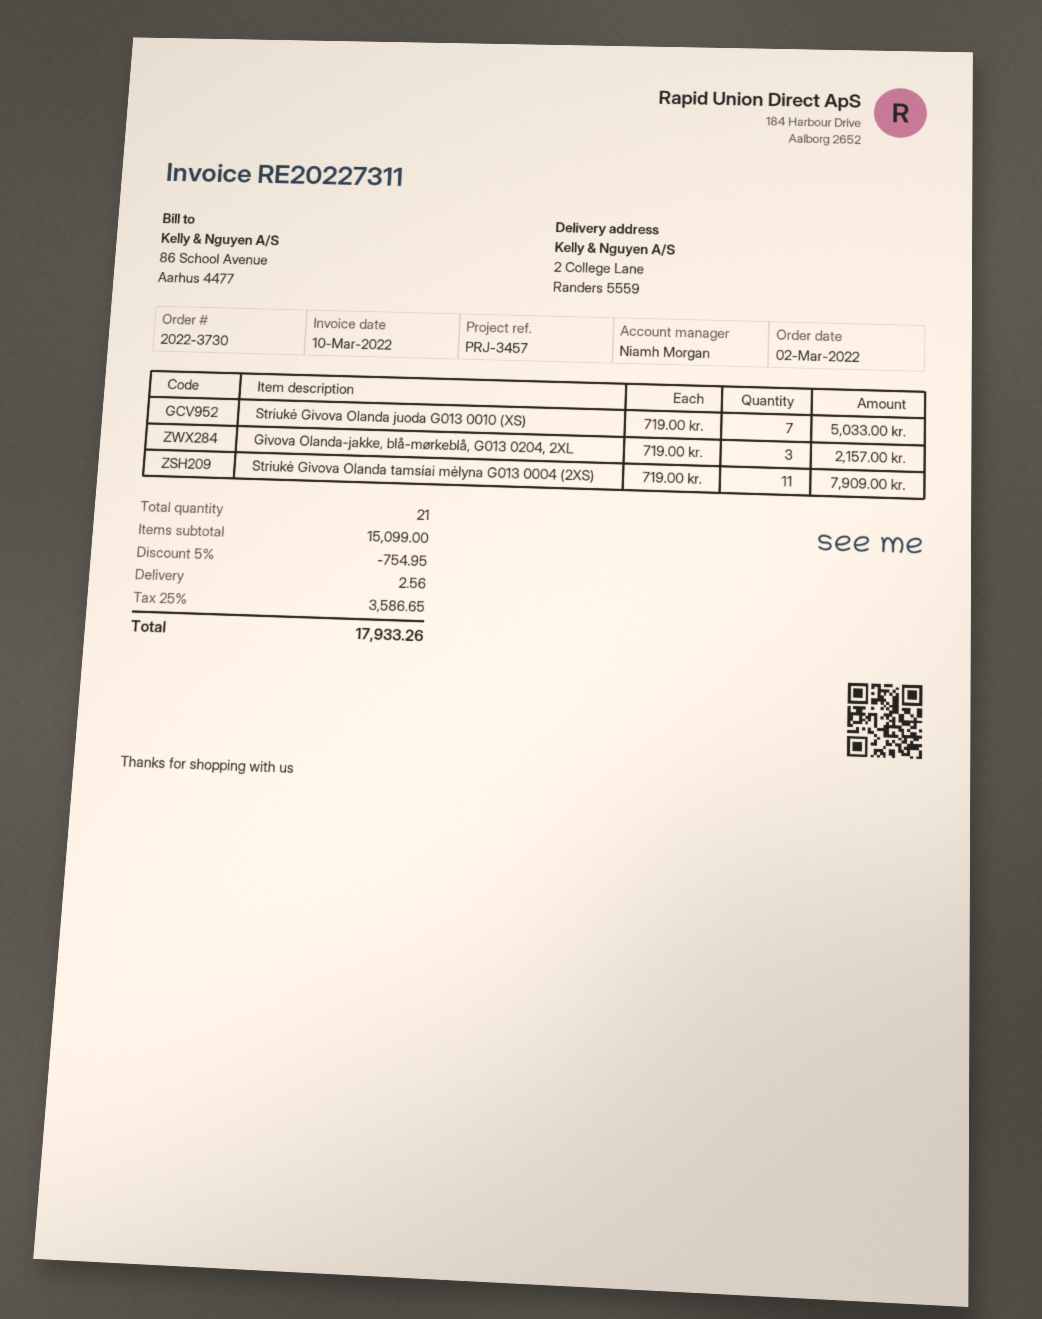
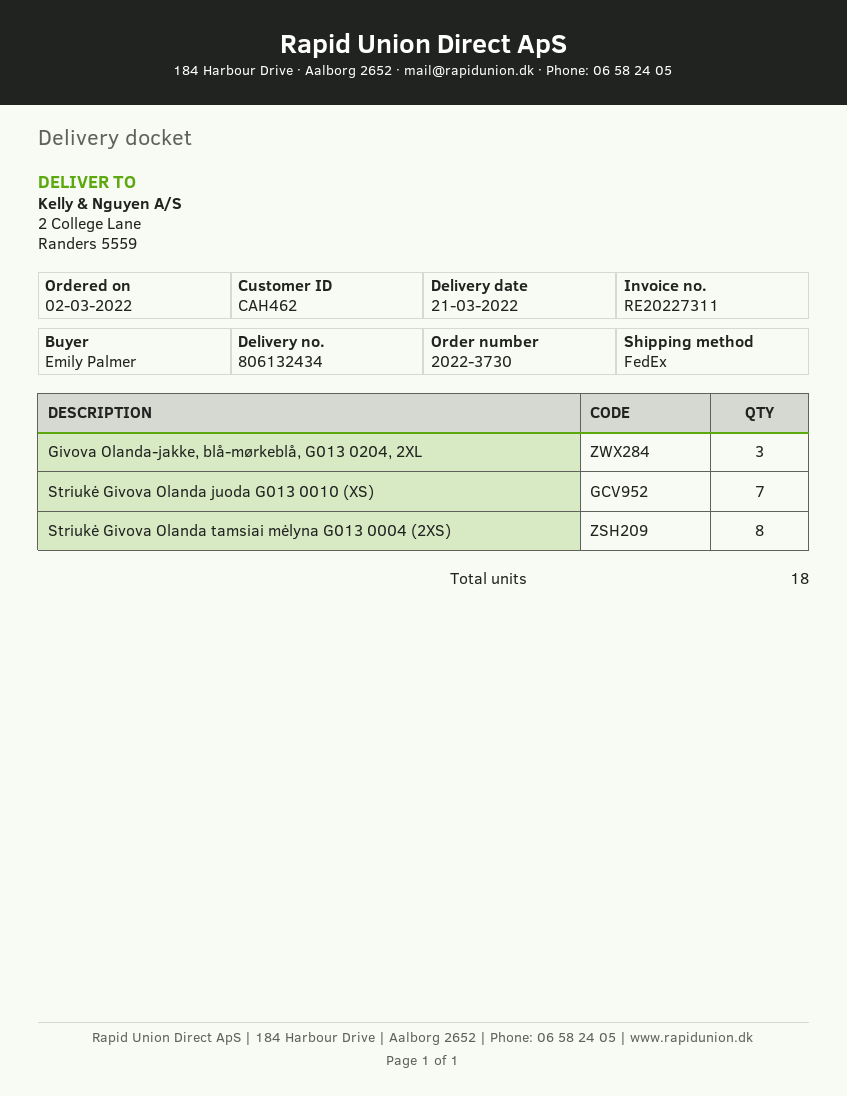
Striukė Givova Olanda tamsiai mėlyna G013 0004 (2XS): 11 -> 8
total quantity: 21 -> 18

